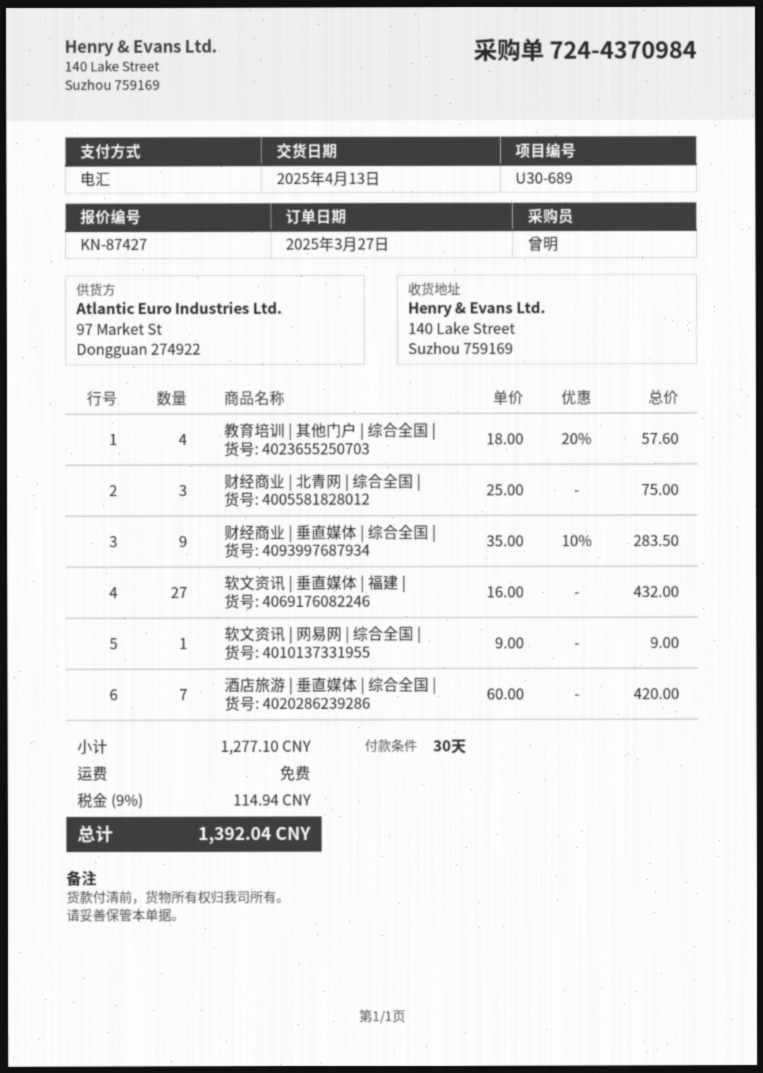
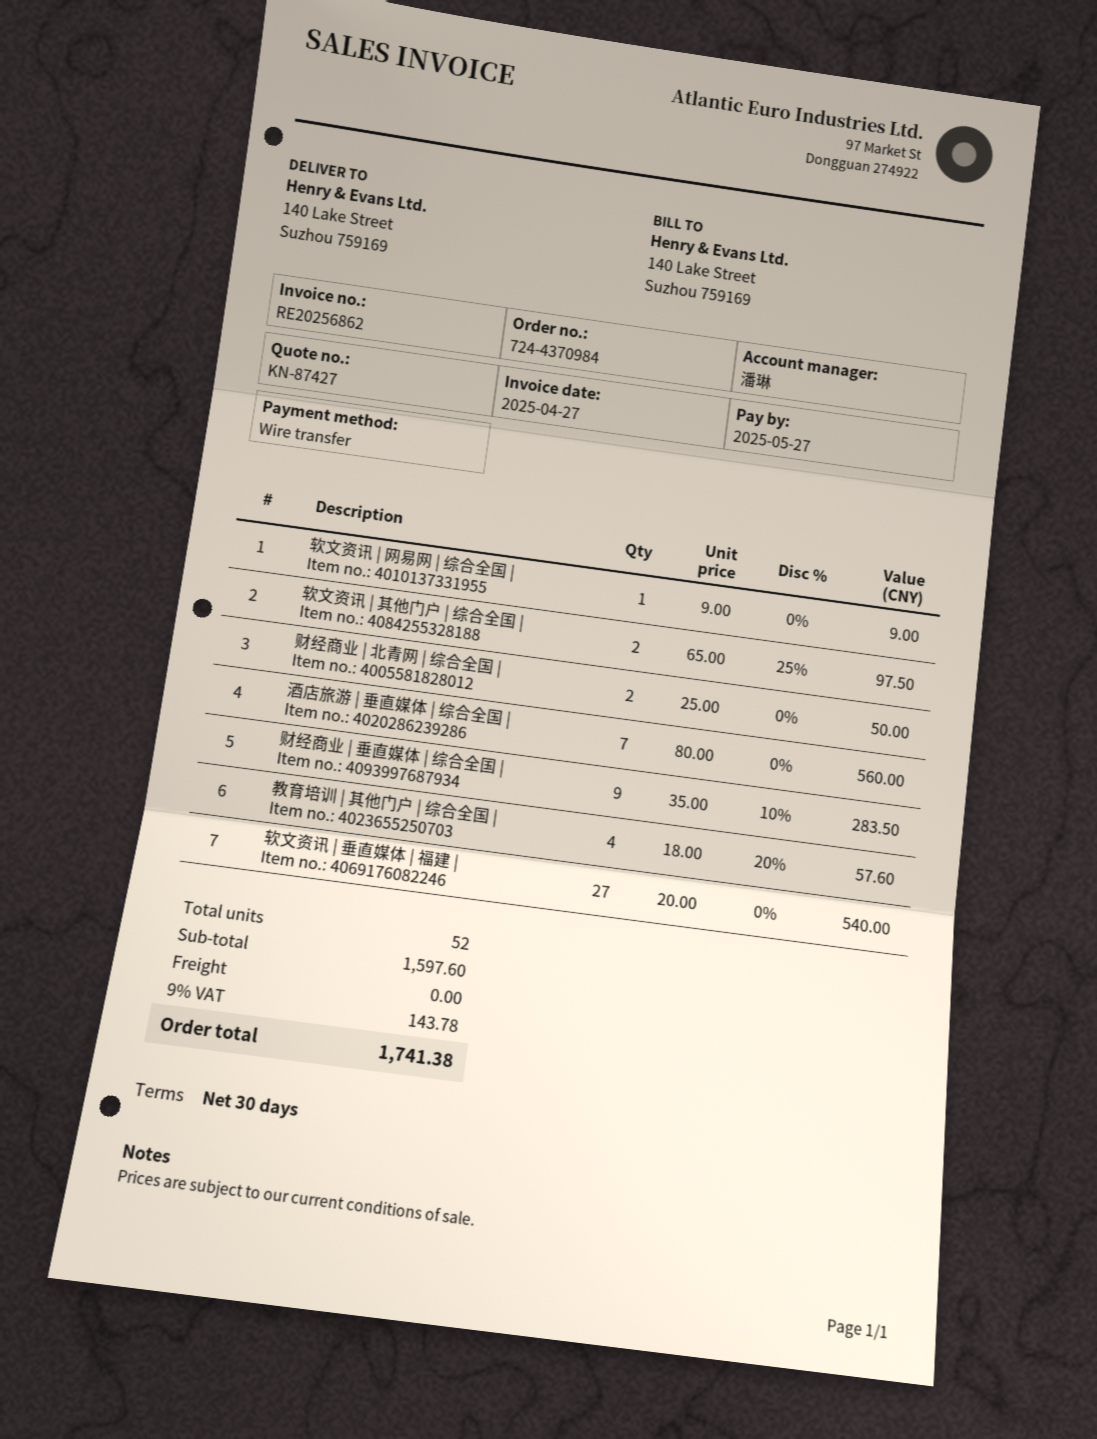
财经商业 | 北青网 | 综合全国 |: 3 x 25.00 = 75.00 -> 2 x 25.00 = 50.00
软文资讯 | 垂直媒体 | 福建 |: 27 x 16.00 = 432.00 -> 27 x 20.00 = 540.00
酒店旅游 | 垂直媒体 | 综合全国 |: 7 x 60.00 = 420.00 -> 7 x 80.00 = 560.00
软文资讯 | 其他门户 | 综合全国 |: none -> 2 x 65.00 - 25% = 97.50
subtotal: 1277.10 -> 1597.60
tax: 9% = 114.94 -> 9% = 143.78
total: 1392.04 -> 1741.38

